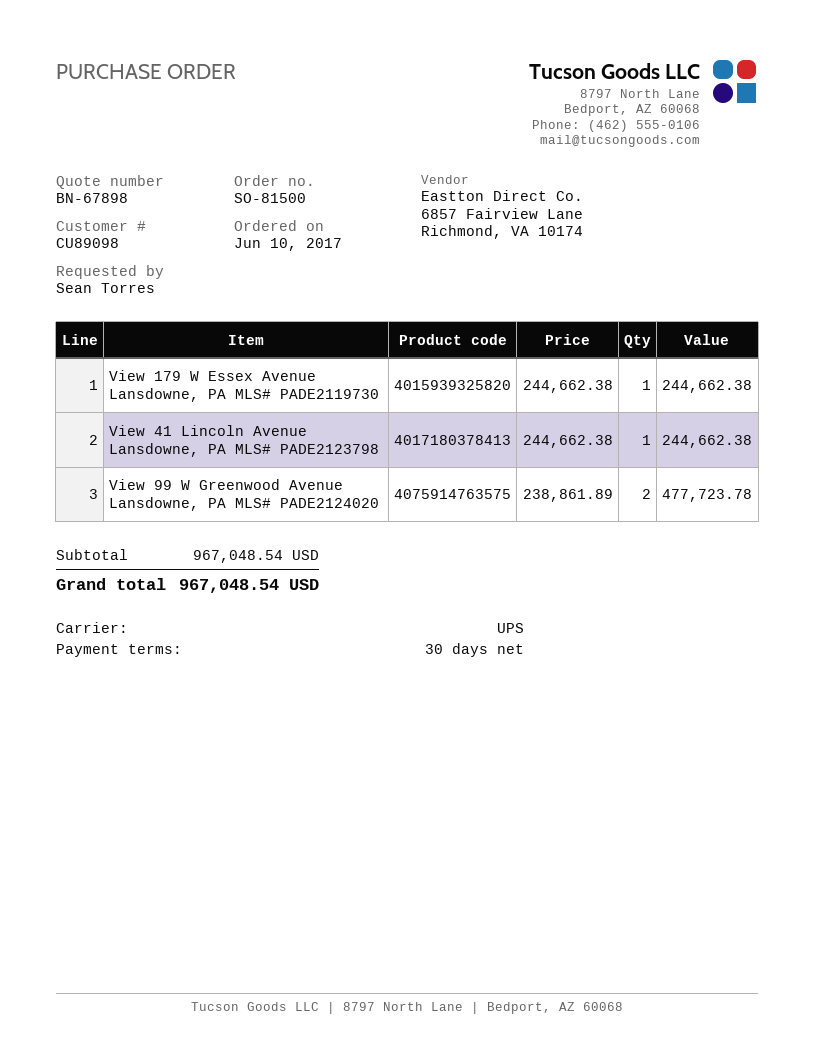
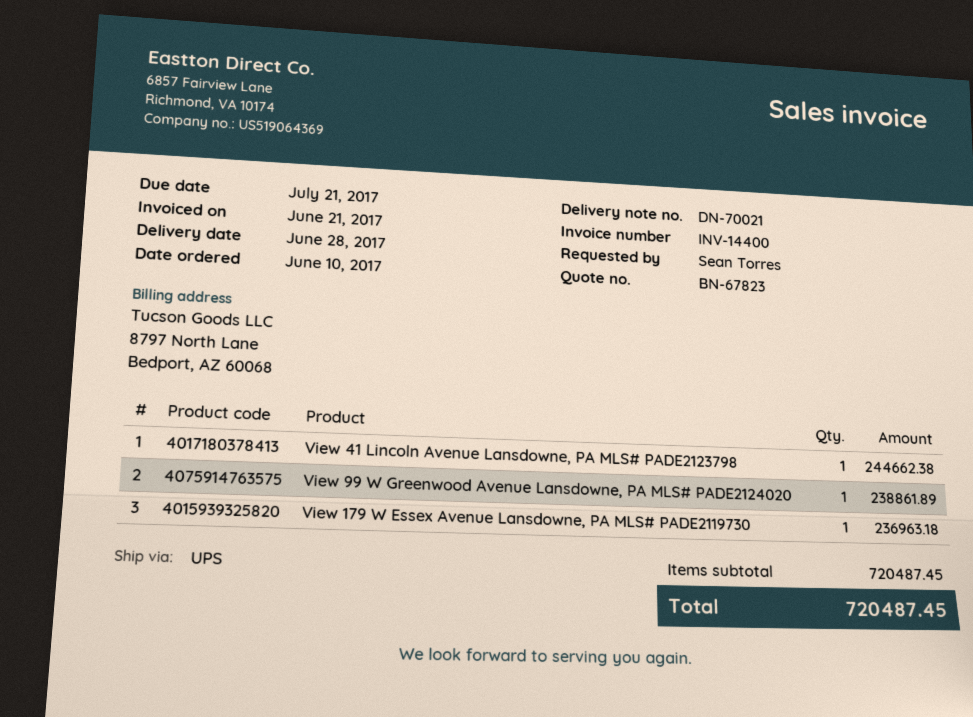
quote number: BN-67898 -> BN-67823
View 179 W Essex Avenue Lansdowne, PA MLS# PADE2119730: 1 for 244662.38 -> 1 for 236963.18
View 99 W Greenwood Avenue Lansdowne, PA MLS# PADE2124020: 2 for 477723.78 -> 1 for 238861.89
subtotal: 967048.54 -> 720487.45
total: 967048.54 -> 720487.45

